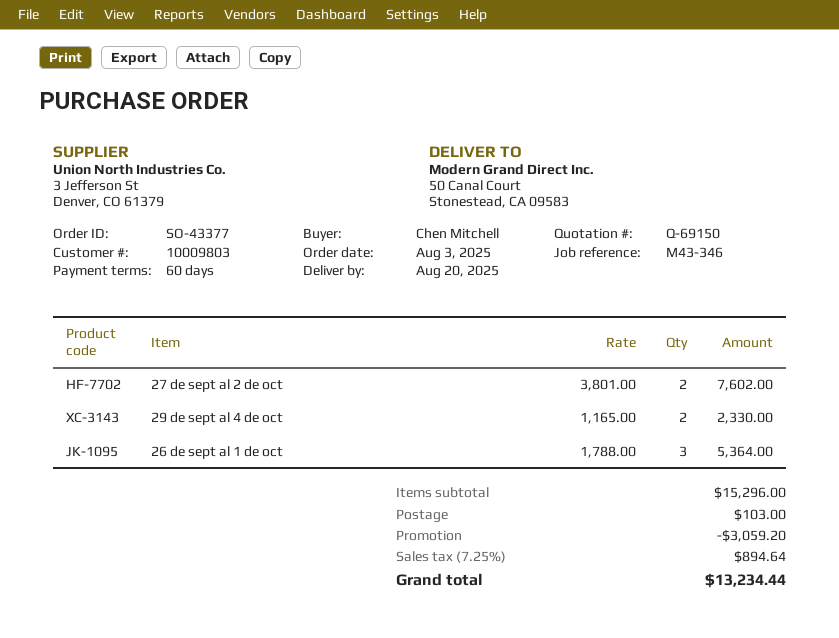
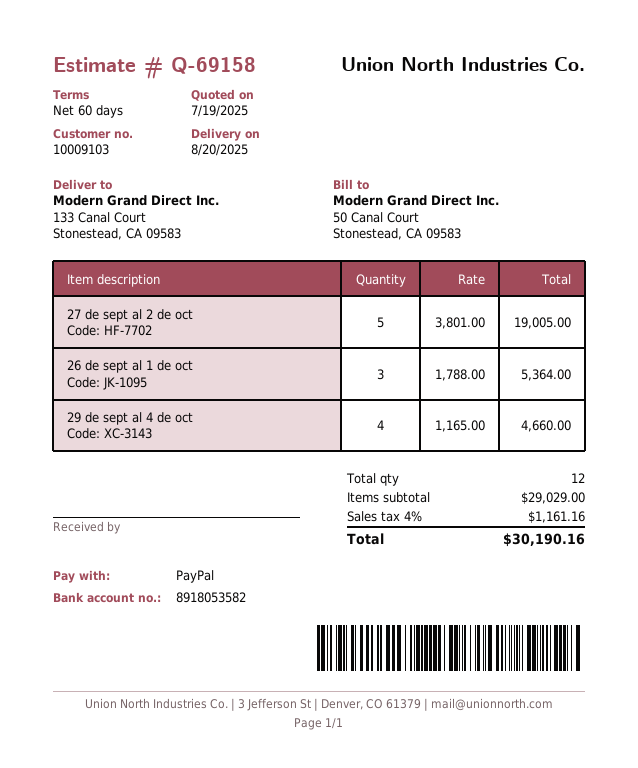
quote number: Q-69150 -> Q-69158
customer number: 10009803 -> 10009103
ship to: 50 Canal Court, Stonestead, CA 09583 -> 133 Canal Court, Stonestead, CA 09583
27 de sept al 2 de oct: 2 x 3801.00 = 7602.00 -> 5 x 3801.00 = 19005.00
29 de sept al 4 de oct: 2 x 1165.00 = 2330.00 -> 4 x 1165.00 = 4660.00
subtotal: 15296.00 -> 29029.00
discount: 3059.20 -> none
shipping: 103.00 -> none
tax: 7.25% = 894.64 -> 4% = 1161.16
total: 13234.44 -> 30190.16

